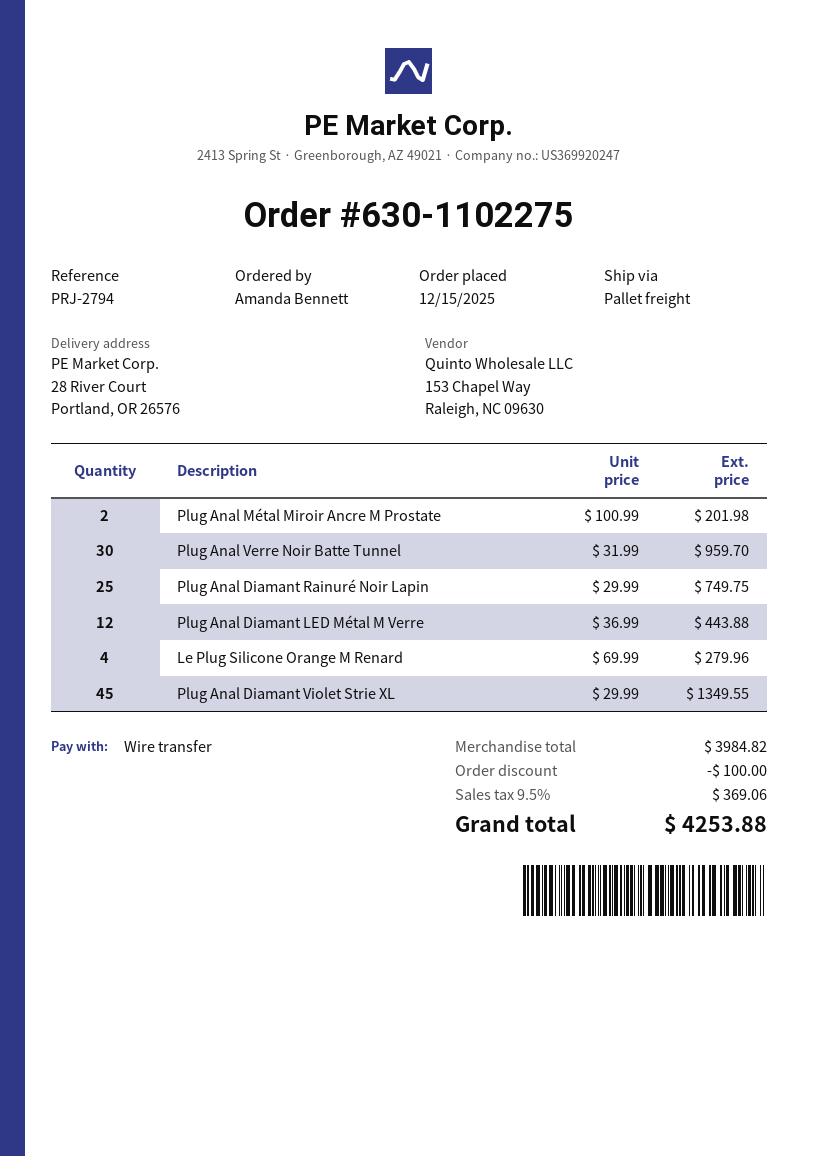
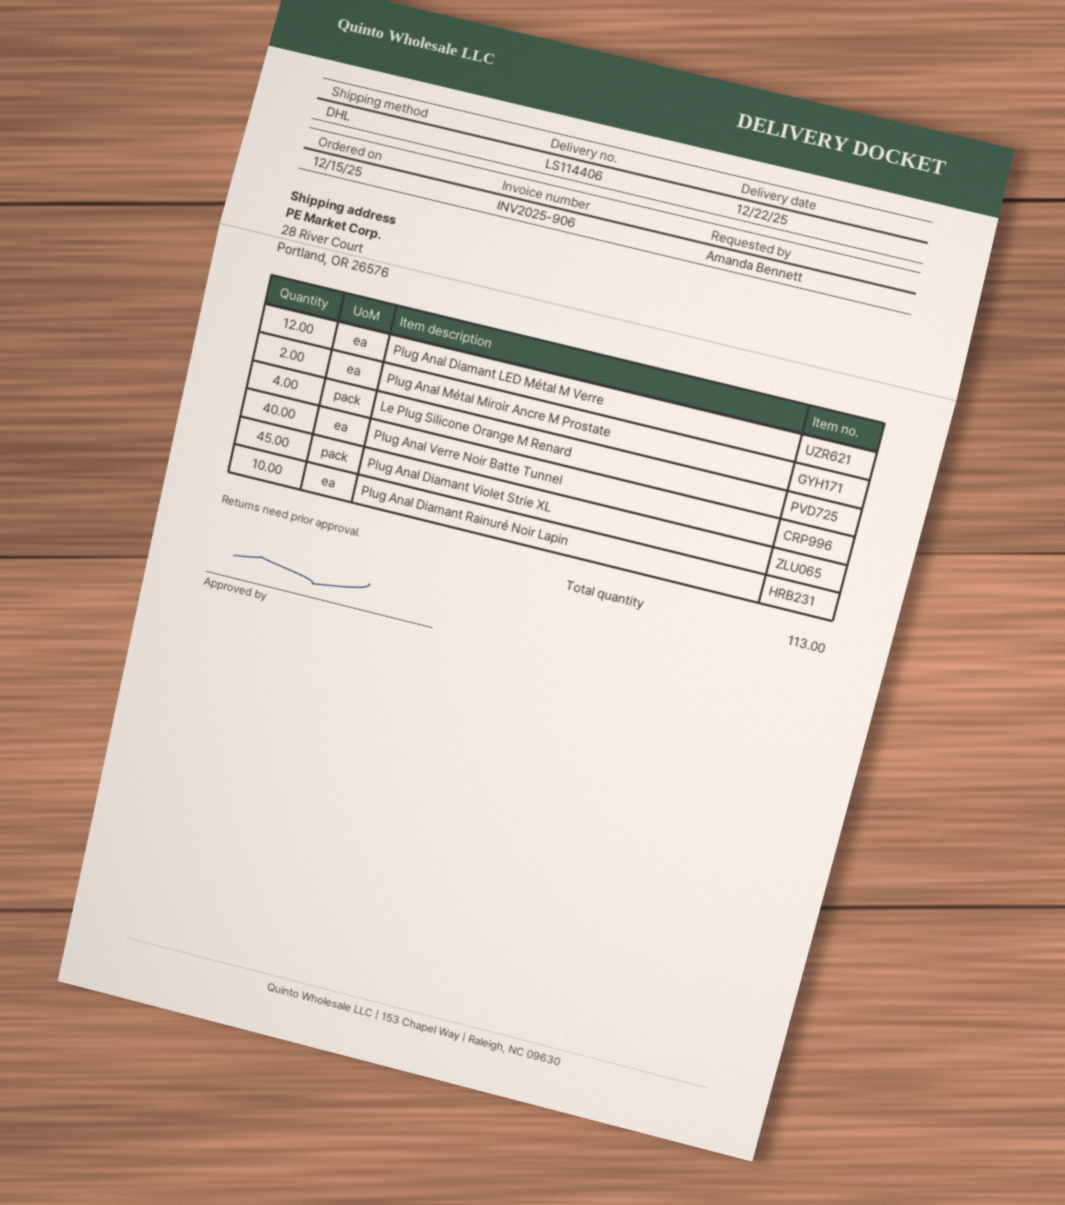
shipping method: pallet freight -> DHL
Plug Anal Verre Noir Batte Tunnel: 30 -> 40
Plug Anal Diamant Rainuré Noir Lapin: 25 -> 10

